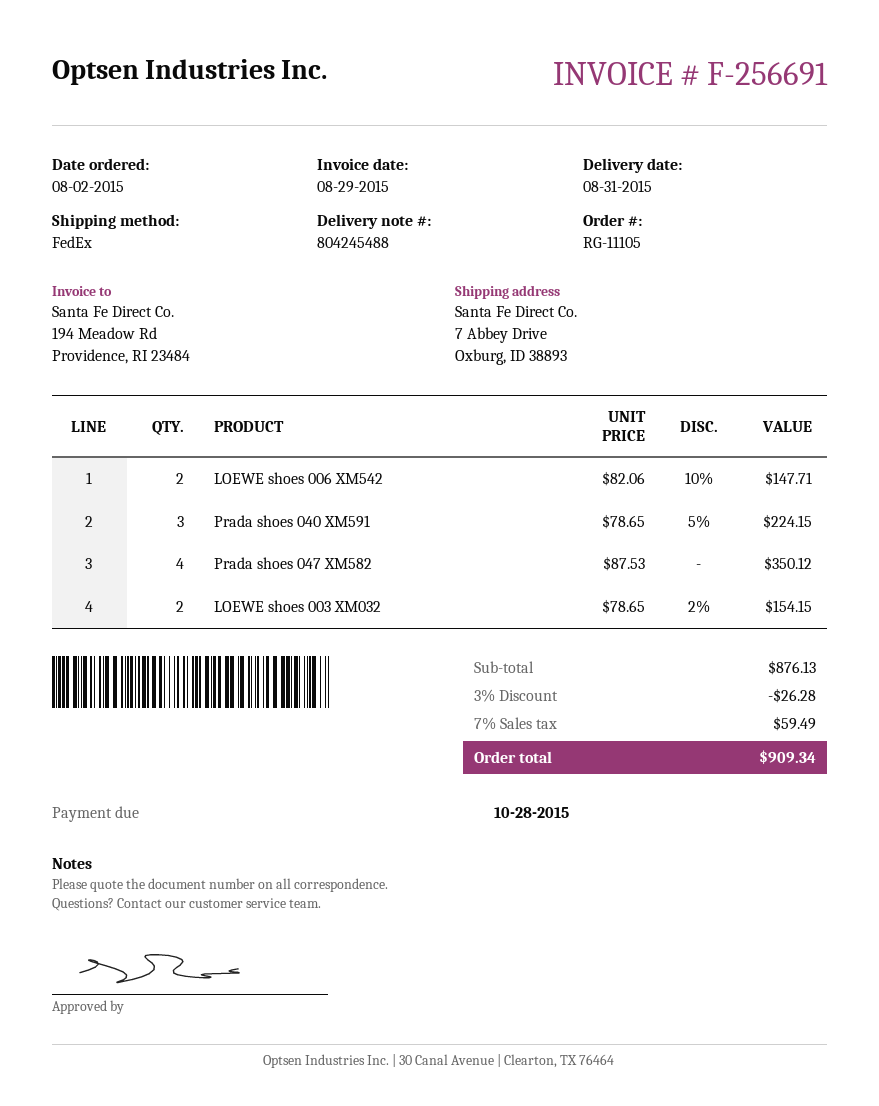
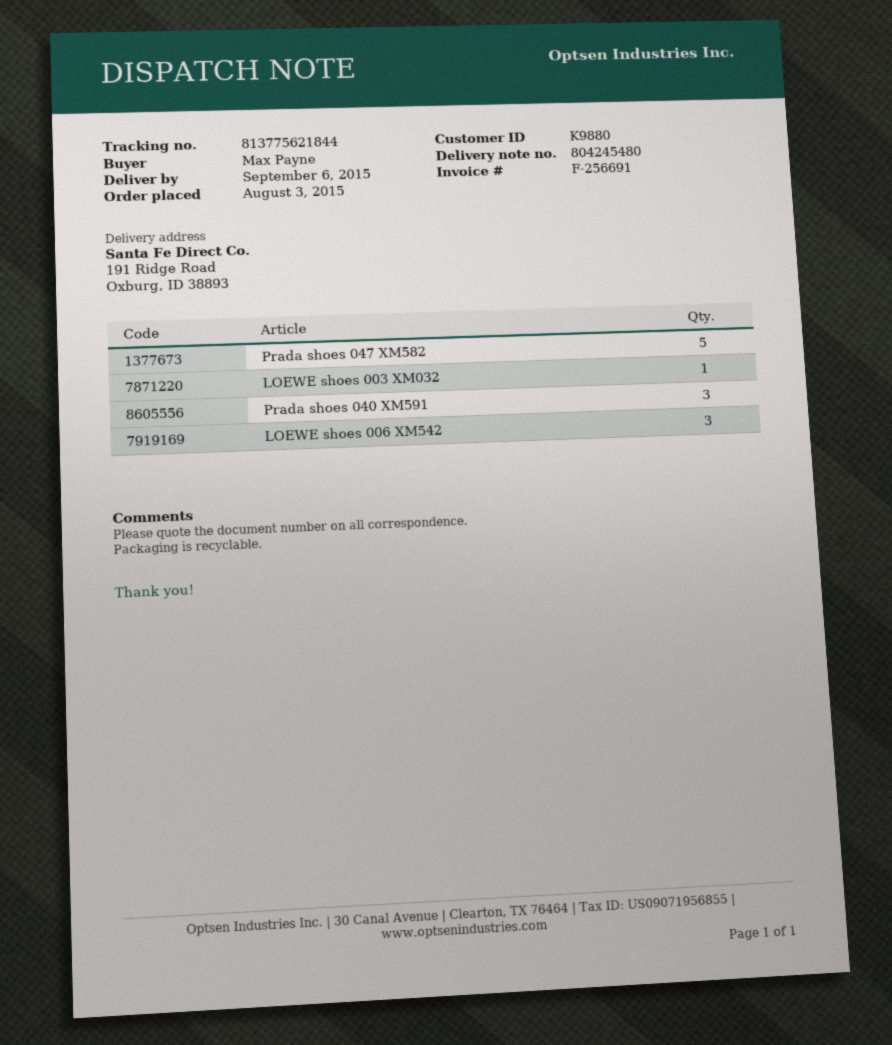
order date: 2015-08-02 -> 2015-08-03
delivery note number: 804245488 -> 804245480
delivery date: 2015-08-31 -> 2015-09-06
ship to: 7 Abbey Drive, Oxburg, ID 38893 -> 191 Ridge Road, Oxburg, ID 38893
LOEWE shoes 006 XM542: 2 -> 3
Prada shoes 047 XM582: 4 -> 5
LOEWE shoes 003 XM032: 2 -> 1

